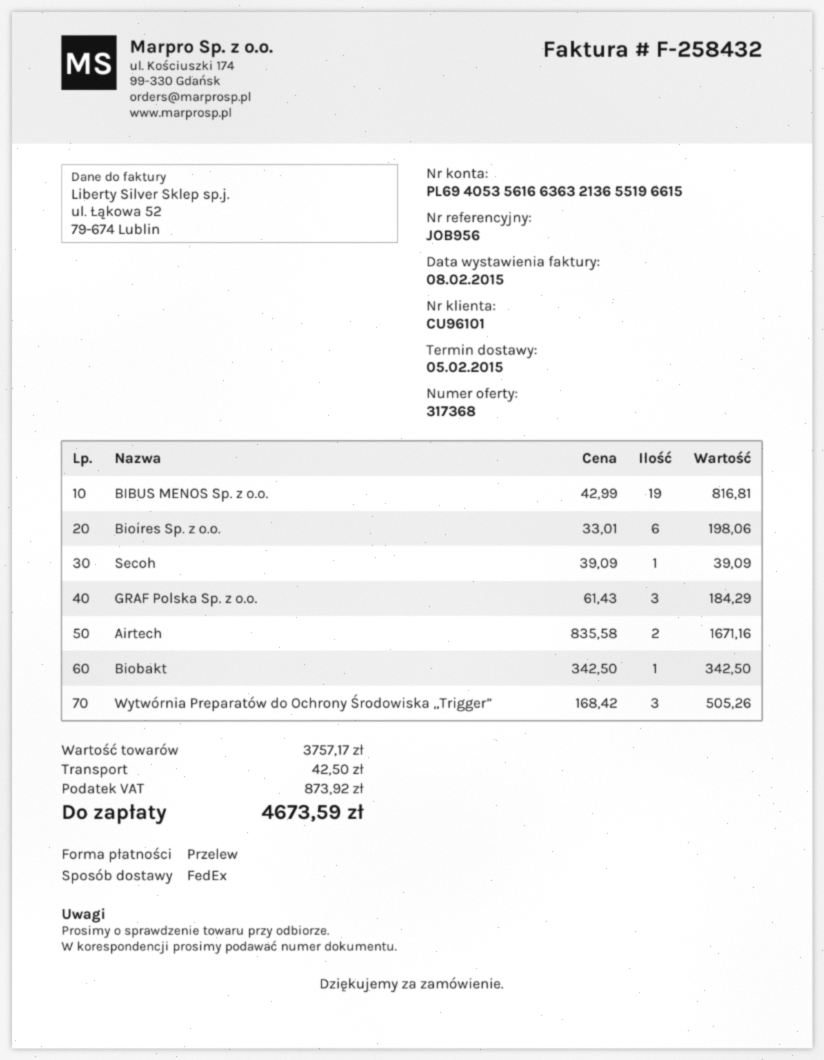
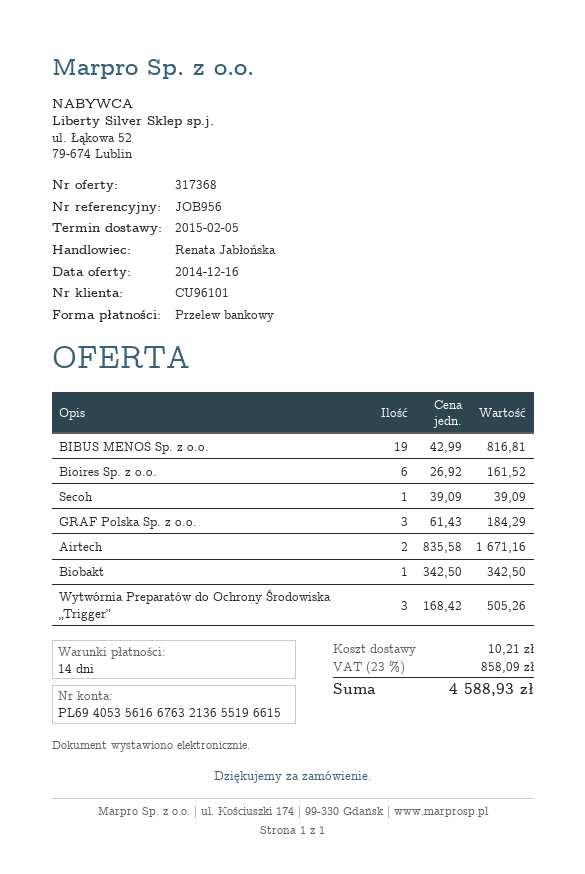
bank account: PL69405356166363213655196615 -> PL69405356166763213655196615
Bioires Sp. z o.o.: 6 x 33.01 = 198.06 -> 6 x 26.92 = 161.52
shipping: 42.50 -> 10.21
tax: 873.92 -> 858.09
total: 4673.59 -> 4588.93

